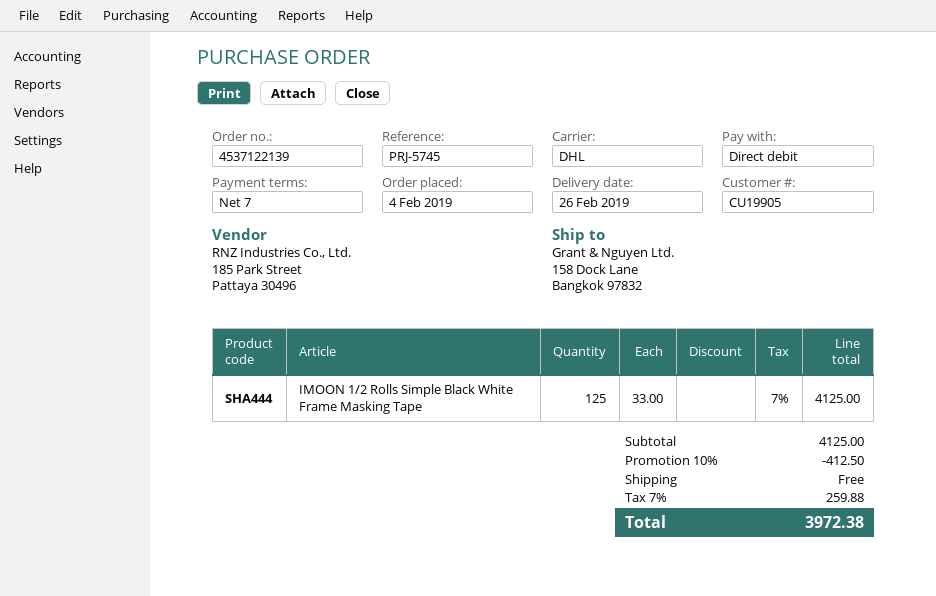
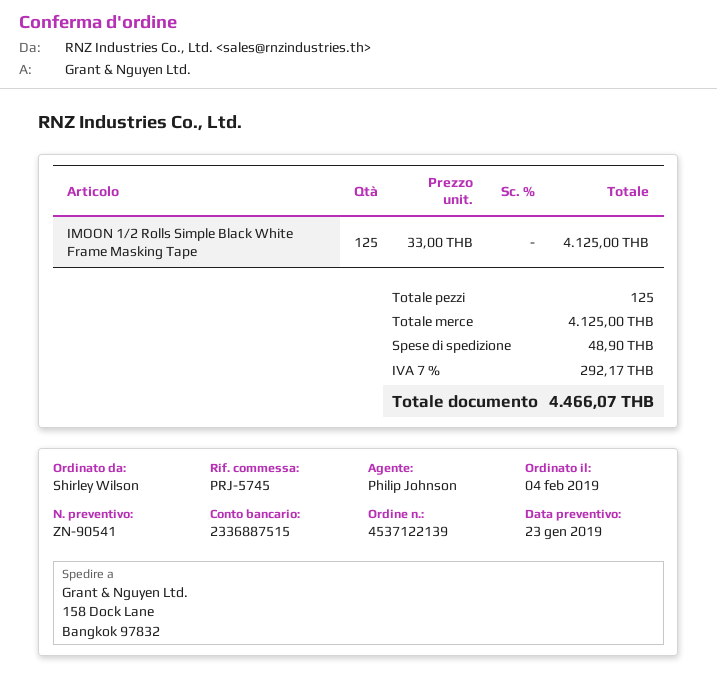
discount: 10% = 412.50 -> none
shipping: 0.00 -> 48.90
tax: 7% = 259.88 -> 7% = 292.17
total: 3972.38 -> 4466.07

